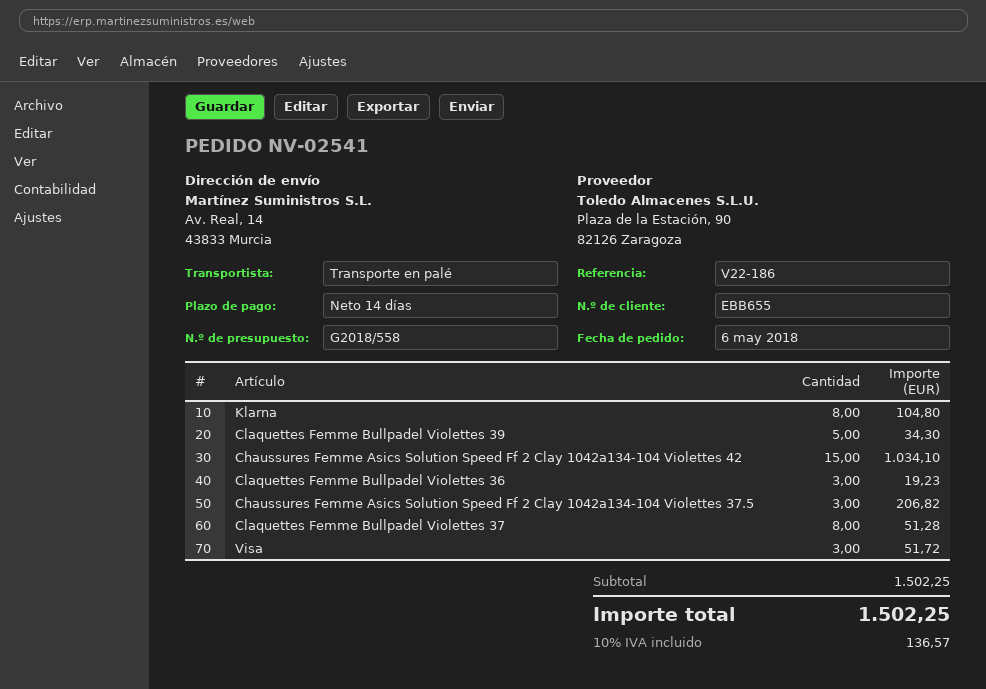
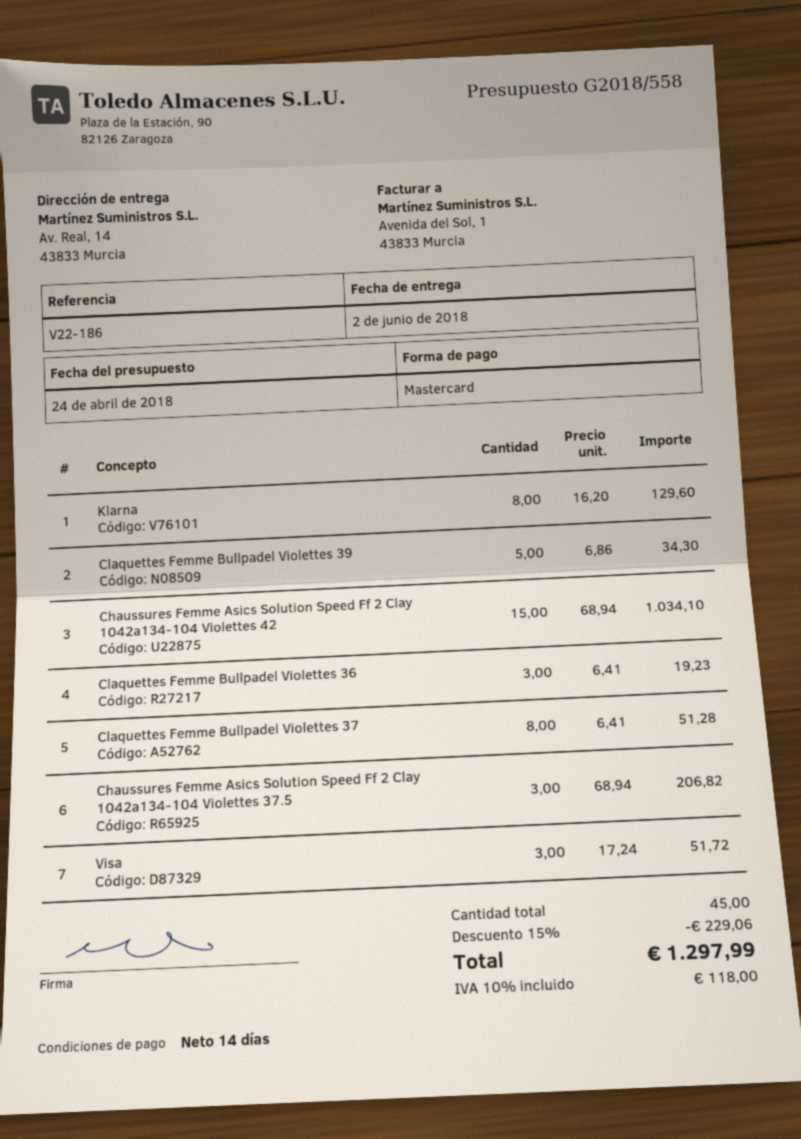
Klarna: 8 for 104.80 -> 8 for 129.60
discount: none -> 15% = 229.06
tax: 10% = 136.57 -> 10% = 118.00
total: 1502.25 -> 1297.99

